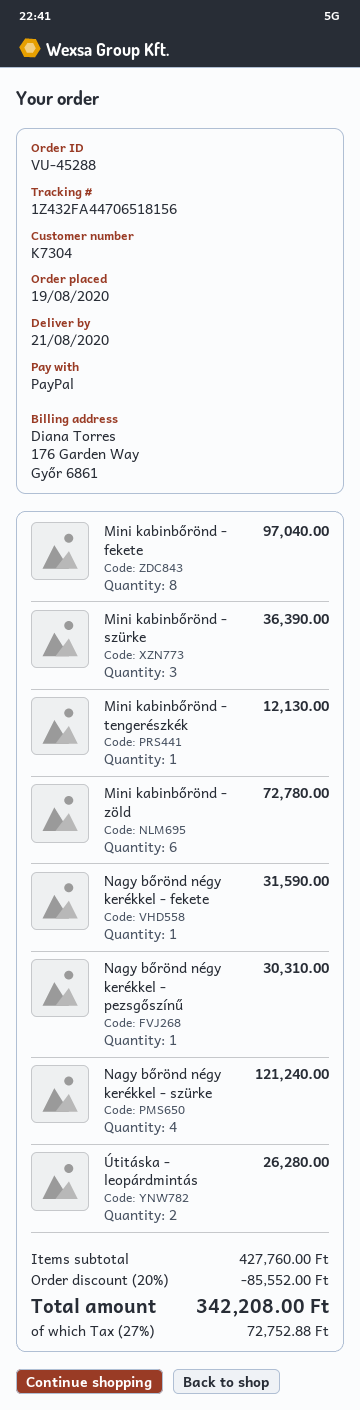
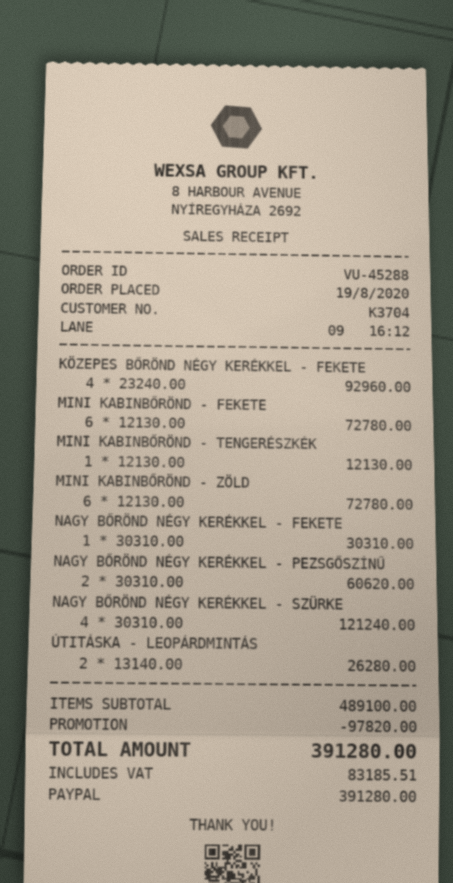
customer number: K7304 -> K3704
Mini kabinbőrönd - fekete: 8 for 97040.00 -> 6 for 72780.00
Mini kabinbőrönd - szürke: 3 for 36390.00 -> none
Nagy bőrönd négy kerékkel - fekete: 1 for 31590.00 -> 1 for 30310.00
Nagy bőrönd négy kerékkel - pezsgőszínű: 1 for 30310.00 -> 2 for 60620.00
KÖZEPES BŐRÖND NÉGY KERÉKKEL - FEKETE: none -> 4 for 92960.00
subtotal: 427760.00 -> 489100.00
discount: 85552.00 -> 97820.00
tax: 72752.88 -> 83185.51
total: 342208.00 -> 391280.00

